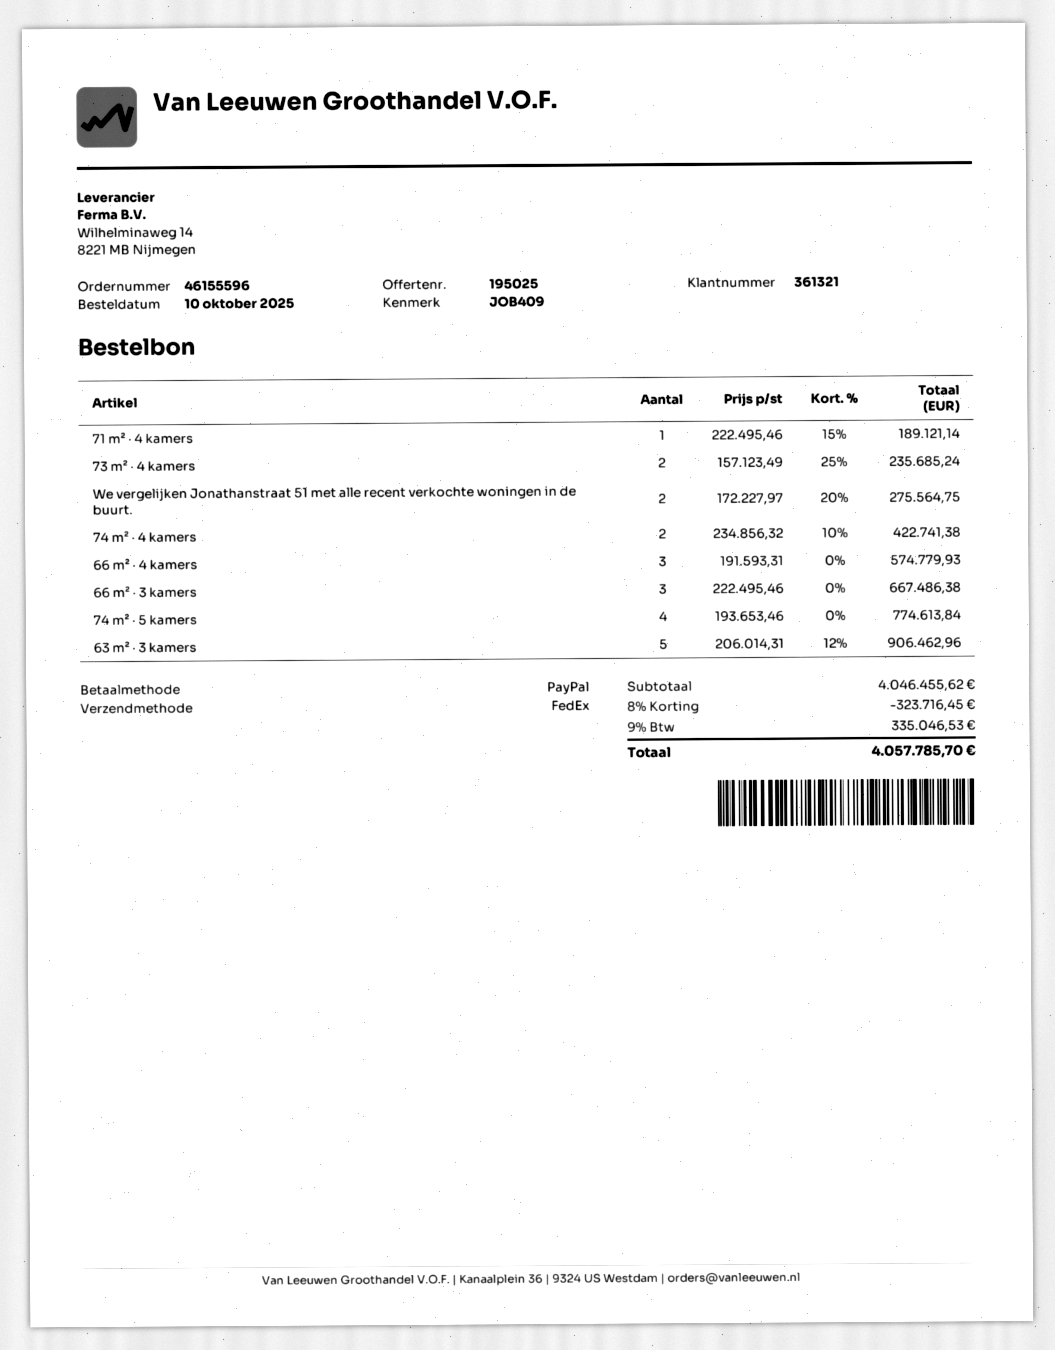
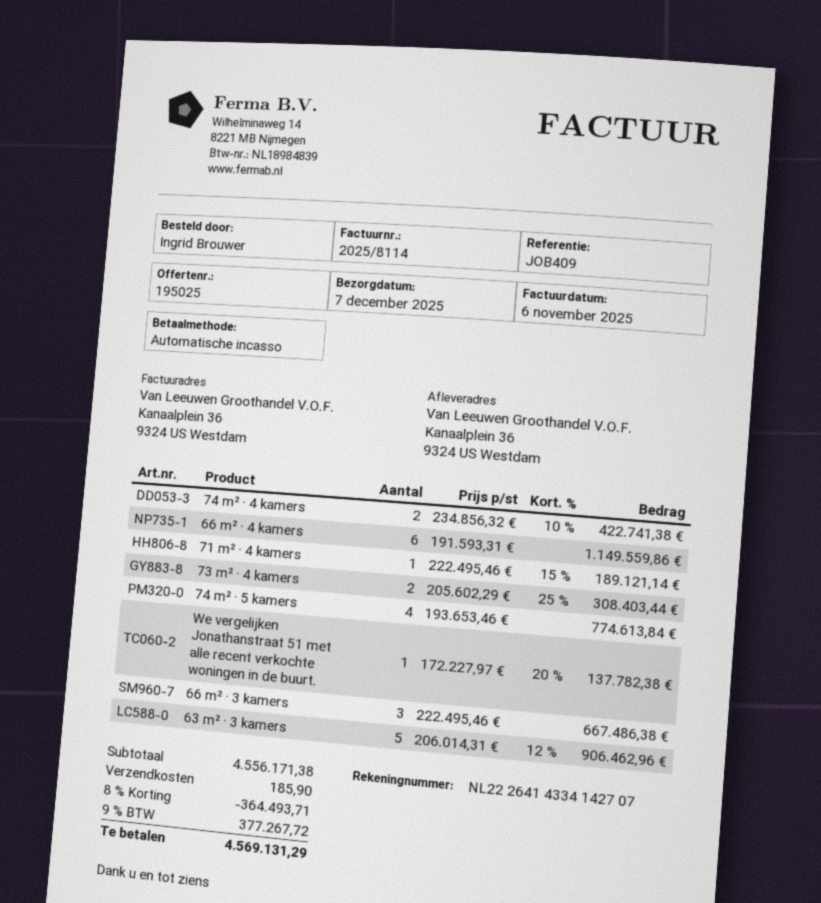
payment method: PayPal -> direct debit
73 m² · 4 kamers: 2 x 157123.49 - 25% = 235685.24 -> 2 x 205602.29 - 25% = 308403.44
We vergelijken Jonathanstraat 51 met alle recent verkochte woningen in de buurt.: 2 x 172227.97 - 20% = 275564.75 -> 1 x 172227.97 - 20% = 137782.38
66 m² · 4 kamers: 3 x 191593.31 = 574779.93 -> 6 x 191593.31 = 1149559.86
subtotal: 4046455.62 -> 4556171.38
discount: 8% = 323716.45 -> 8% = 364493.71
shipping: none -> 185.90
tax: 9% = 335046.53 -> 9% = 377267.72
total: 4057785.70 -> 4569131.29

